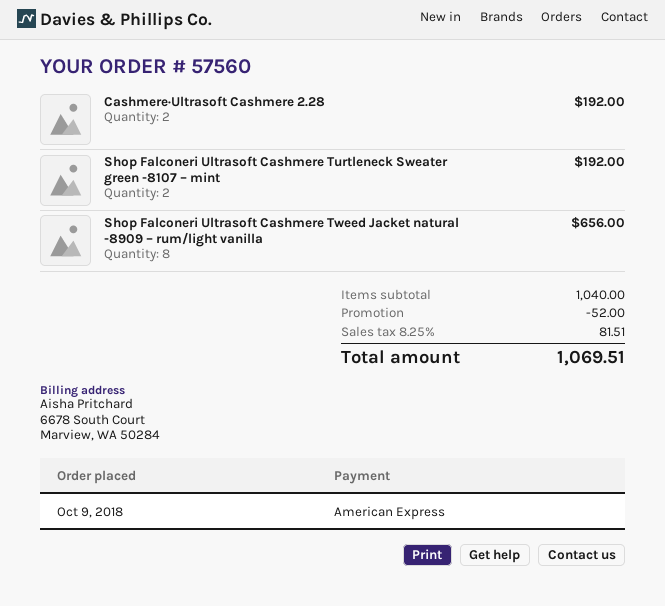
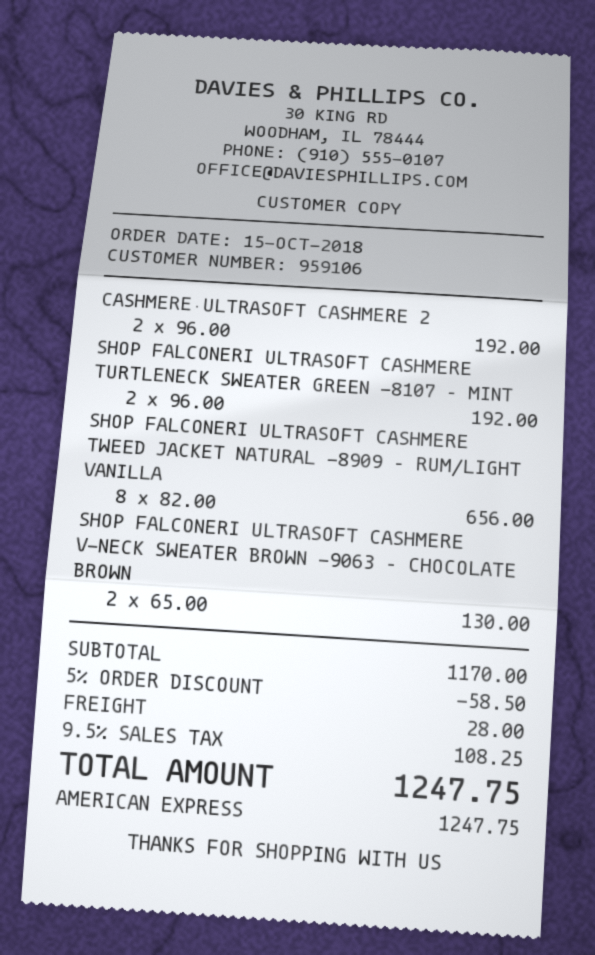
order date: 2018-10-09 -> 2018-10-15
SHOP FALCONERI ULTRASOFT CASHMERE V-NECK SWEATER BROWN -9063 – CHOCOLATE BROWN: none -> 2 for 130.00
subtotal: 1040.00 -> 1170.00
discount: 52.00 -> 58.50
shipping: none -> 28.00
tax: 8.25% = 81.51 -> 9.5% = 108.25
total: 1069.51 -> 1247.75

